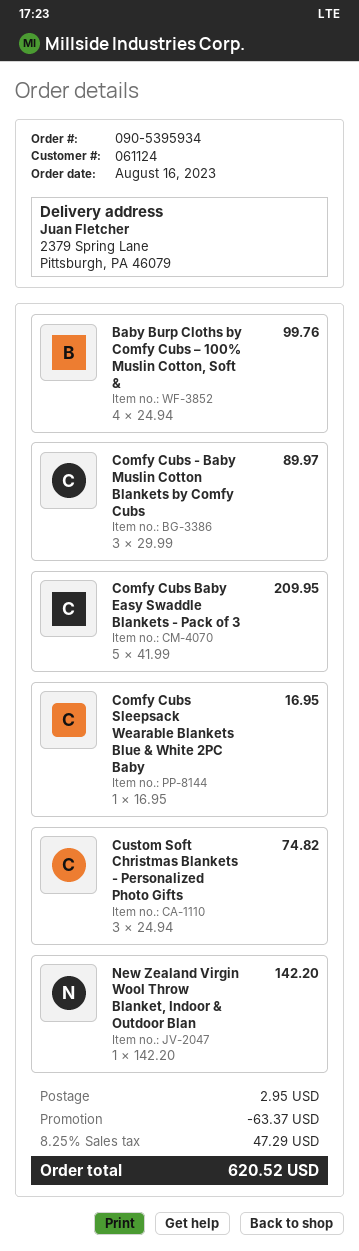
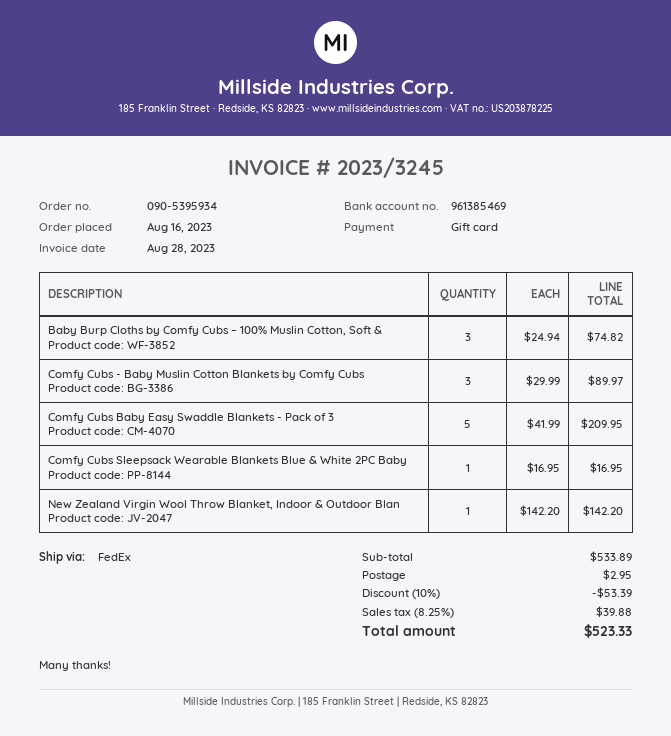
Baby Burp Cloths by Comfy Cubs – 100% Muslin Cotton, Soft &: 4 x 24.94 = 99.76 -> 3 x 24.94 = 74.82
Custom Soft Christmas Blankets - Personalized Photo Gifts: 3 x 24.94 = 74.82 -> none
discount: 63.37 -> 53.39
tax: 8.25% = 47.29 -> 8.25% = 39.88
total: 620.52 -> 523.33

